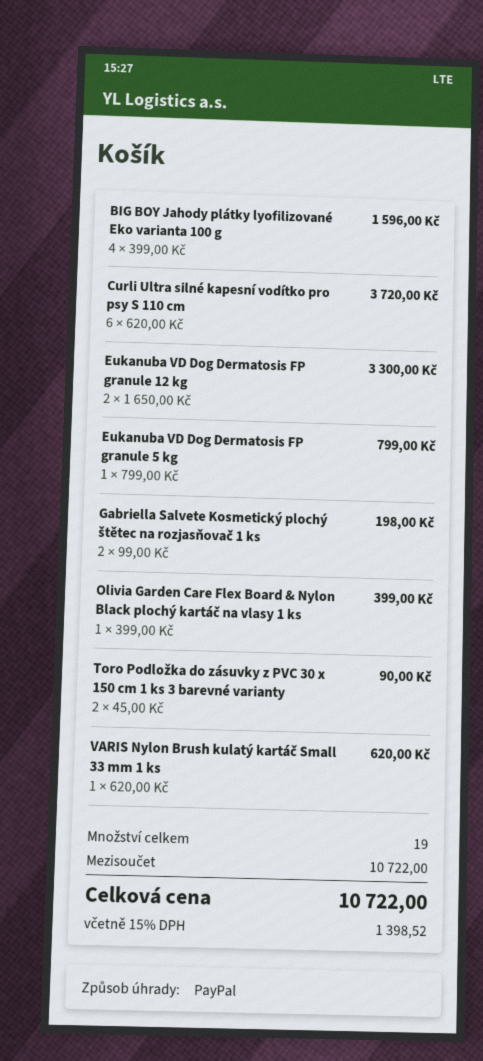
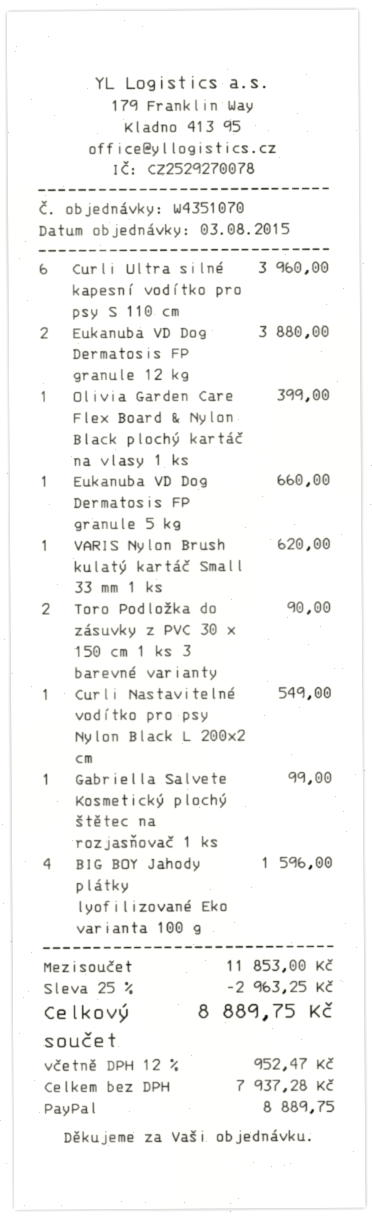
Curli Ultra silné kapesní vodítko pro psy S 110 cm: 6 for 3720.00 -> 6 for 3960.00
Eukanuba VD Dog Dermatosis FP granule 12 kg: 2 for 3300.00 -> 2 for 3880.00
Eukanuba VD Dog Dermatosis FP granule 5 kg: 1 for 799.00 -> 1 for 660.00
Gabriella Salvete Kosmetický plochý štětec na rozjasňovač 1 ks: 2 for 198.00 -> 1 for 99.00
Curli Nastavitelné vodítko pro psy Nylon Black L 200x2 cm: none -> 1 for 549.00
subtotal: 10722.00 -> 11853.00
discount: none -> 25% = 2963.25
tax: 15% = 1398.52 -> 12% = 952.47
total: 10722.00 -> 8889.75

